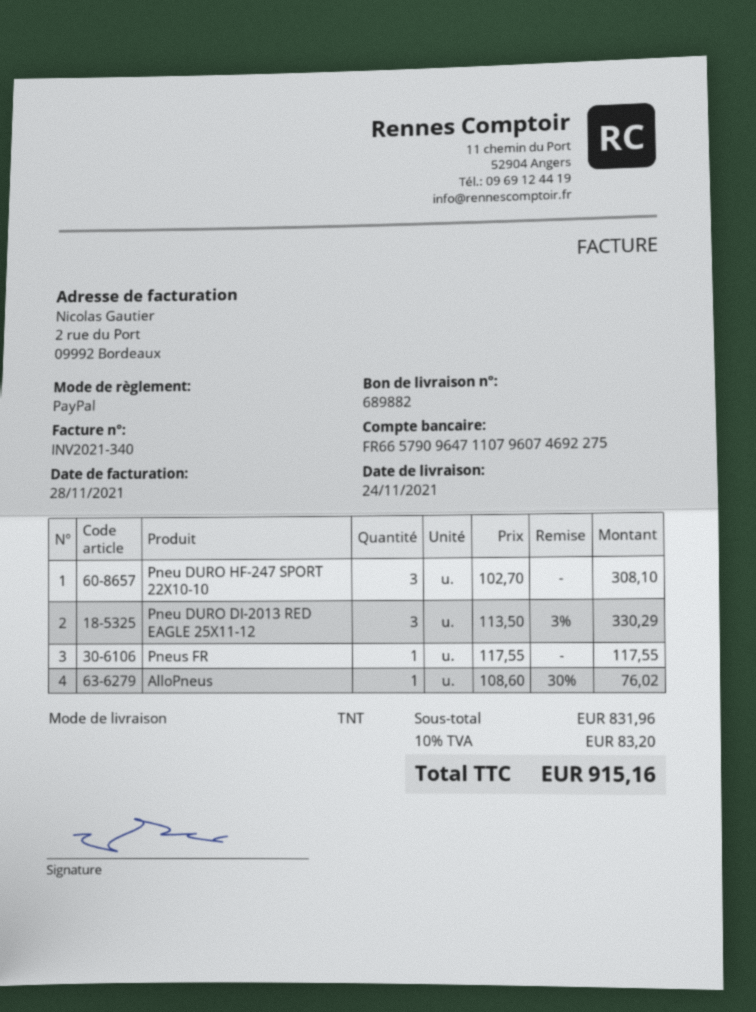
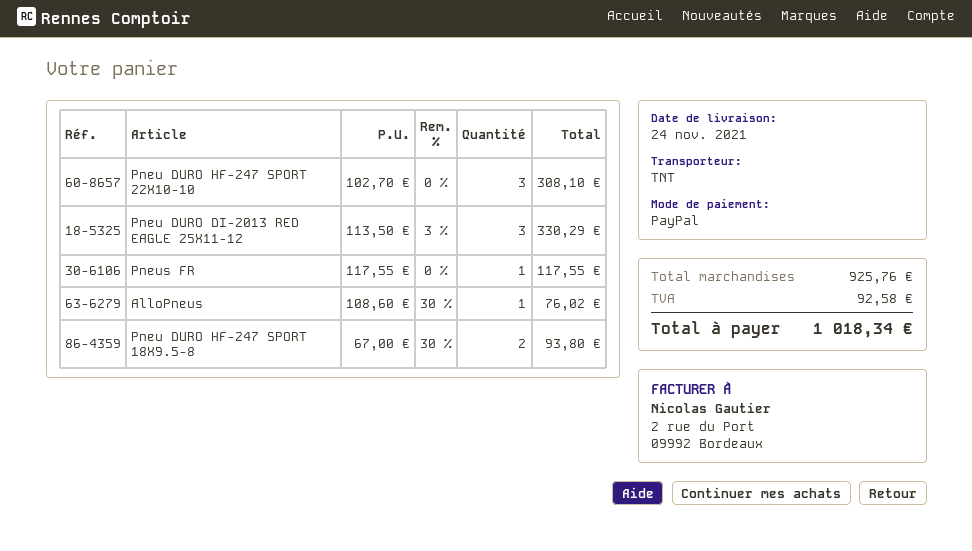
Pneu DURO HF-247 SPORT 18X9.5-8: none -> 2 x 67.00 - 30% = 93.80
subtotal: 831.96 -> 925.76
tax: 83.20 -> 92.58
total: 915.16 -> 1018.34

